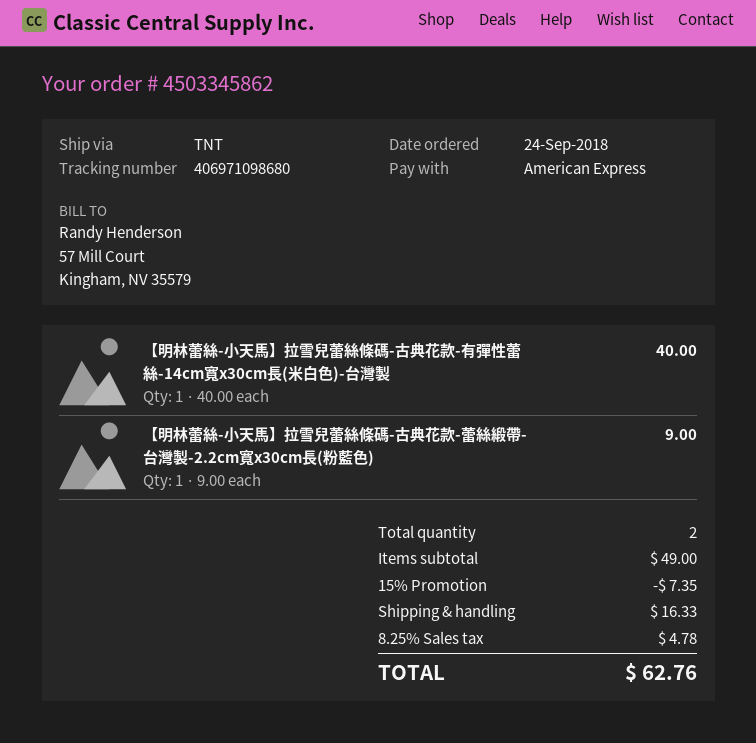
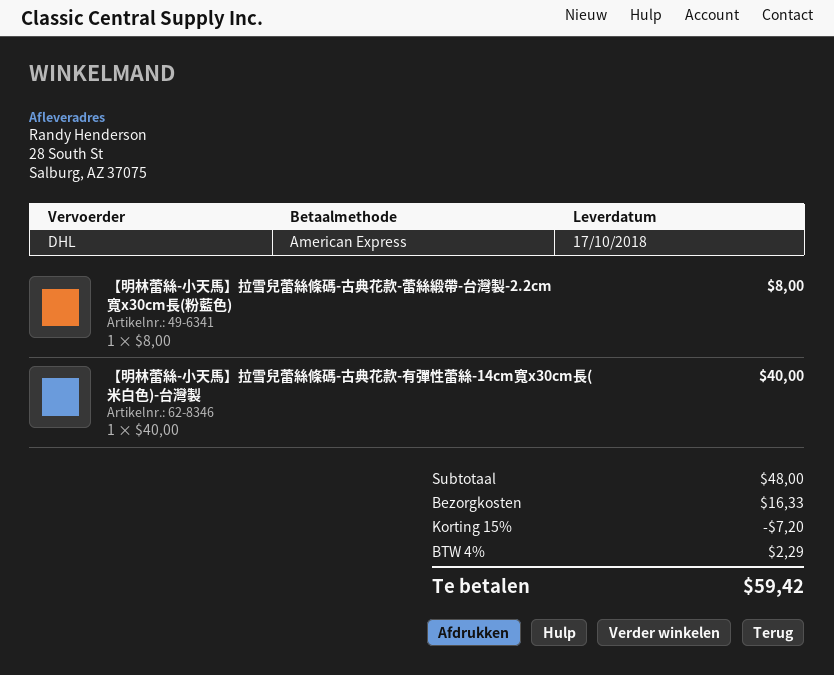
shipping method: TNT -> DHL
【明林蕾絲-小天馬】拉雪兒蕾絲條碼-古典花款-蕾絲緞帶-台灣製-2.2cm寬x30cm長(粉藍色): 1 x 9.00 = 9.00 -> 1 x 8.00 = 8.00
subtotal: 49.00 -> 48.00
discount: 15% = 7.35 -> 15% = 7.20
tax: 8.25% = 4.78 -> 4% = 2.29
total: 62.76 -> 59.42

